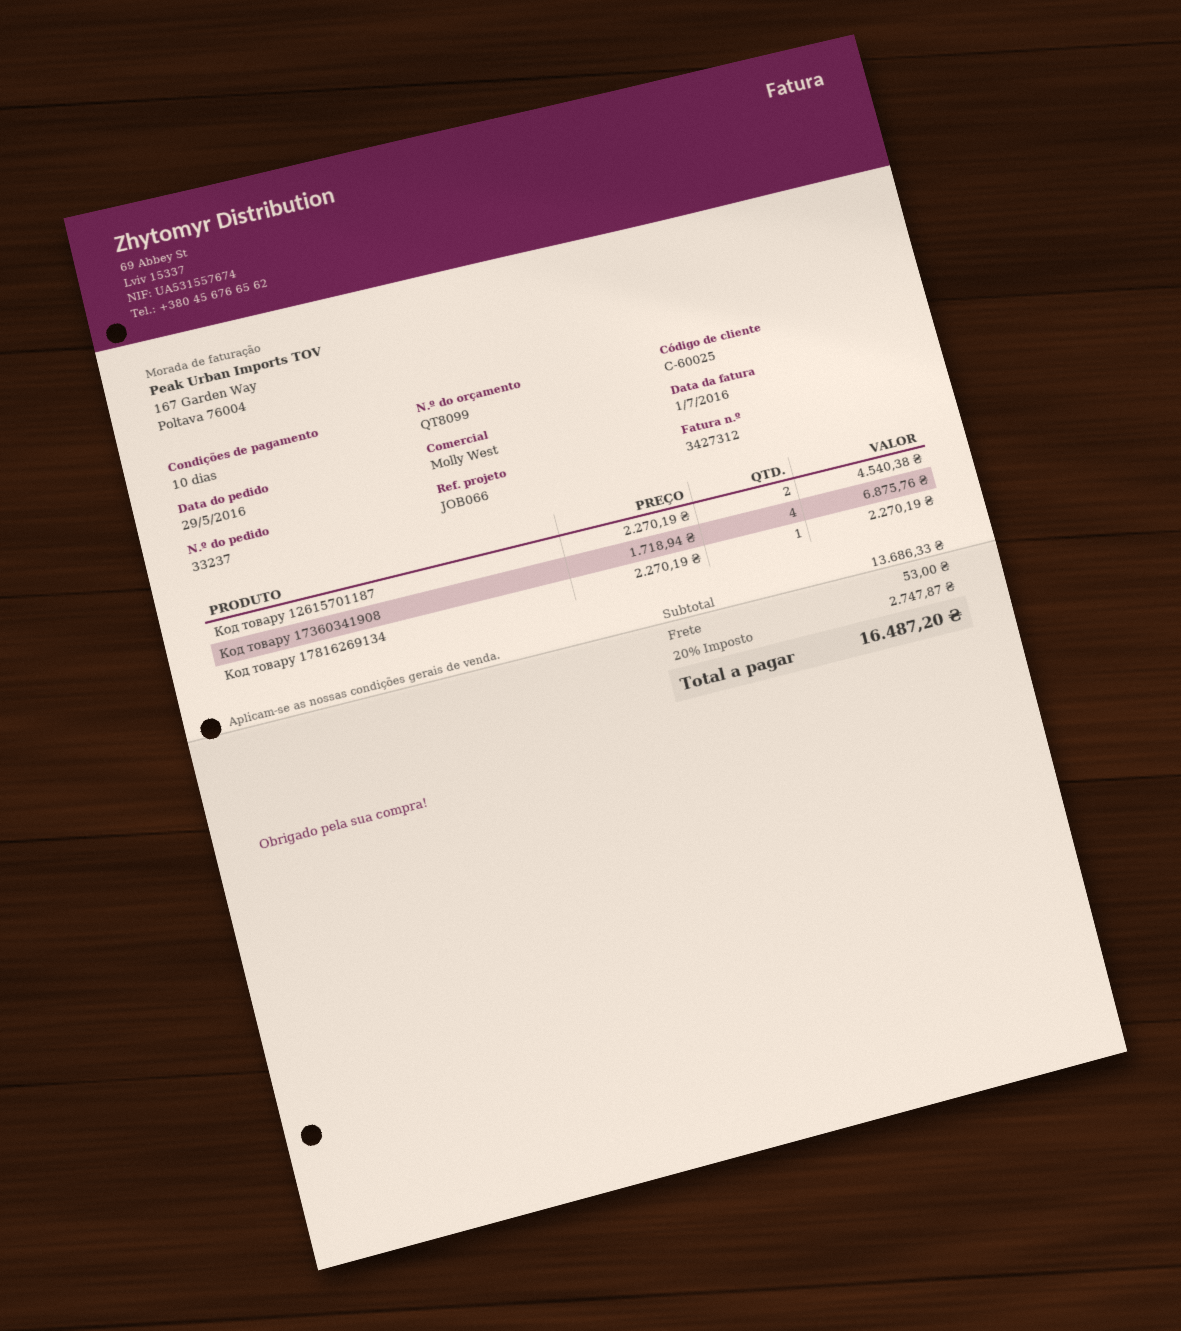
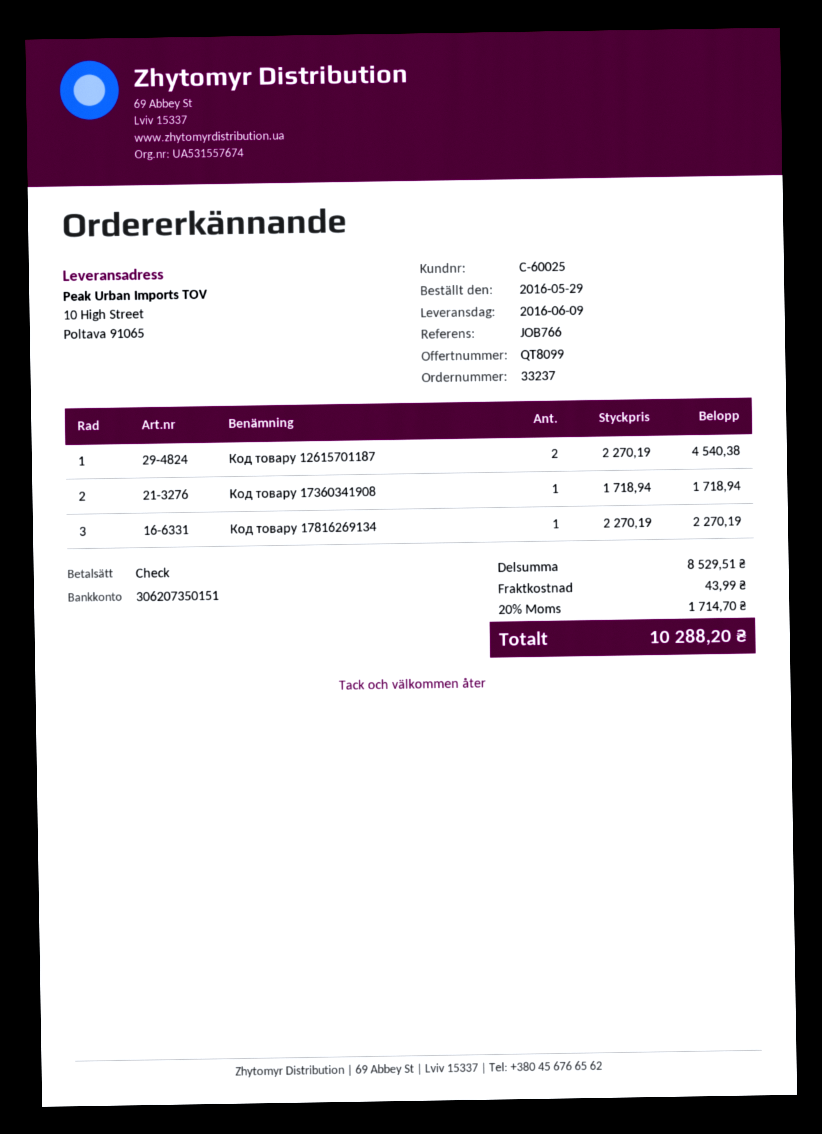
reference: JOB066 -> JOB766
Код товару 17360341908: 4 x 1718.94 = 6875.76 -> 1 x 1718.94 = 1718.94
subtotal: 13686.33 -> 8529.51
shipping: 53.00 -> 43.99
tax: 20% = 2747.87 -> 20% = 1714.70
total: 16487.20 -> 10288.20

